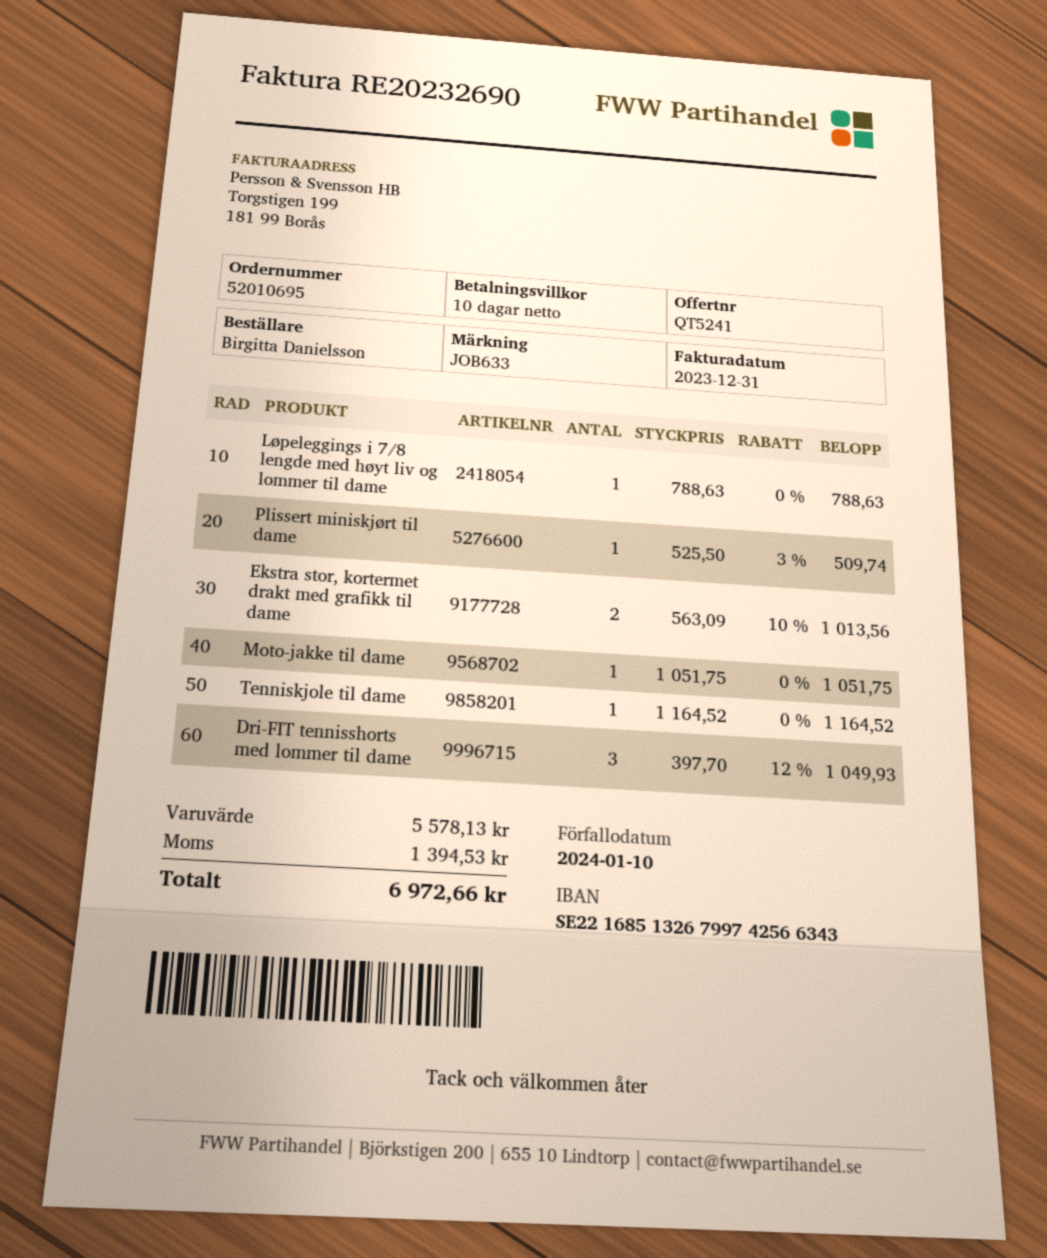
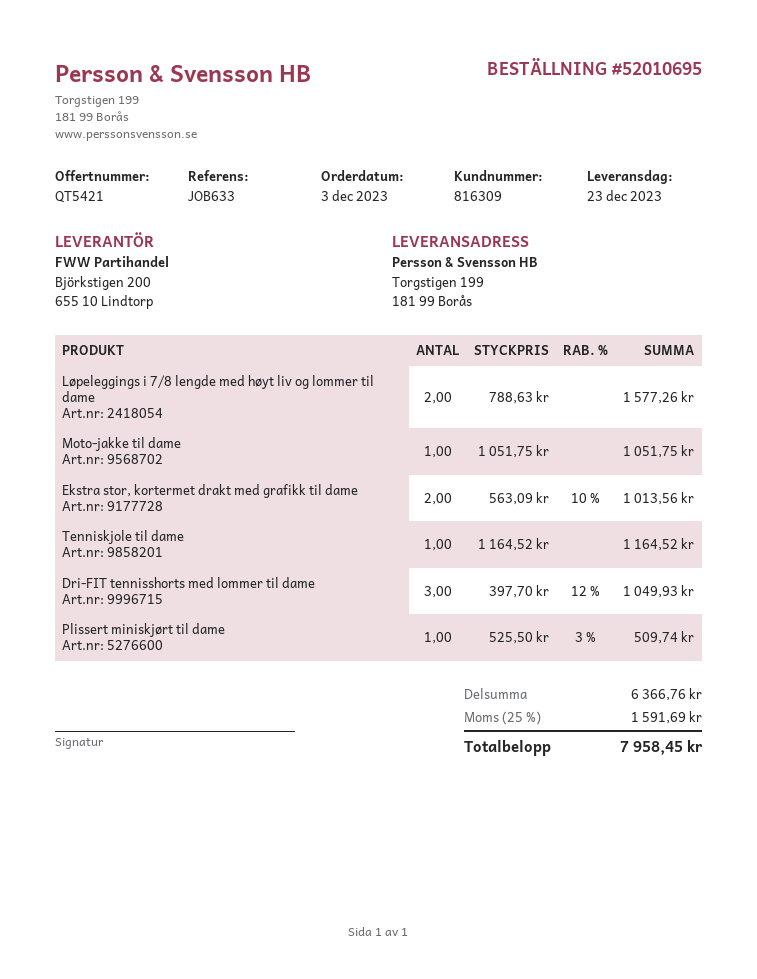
quote number: QT5241 -> QT5421
Løpeleggings i 7/8 lengde med høyt liv og lommer til dame: 1 x 788.63 = 788.63 -> 2 x 788.63 = 1577.26
subtotal: 5578.13 -> 6366.76
tax: 1394.53 -> 1591.69
total: 6972.66 -> 7958.45

